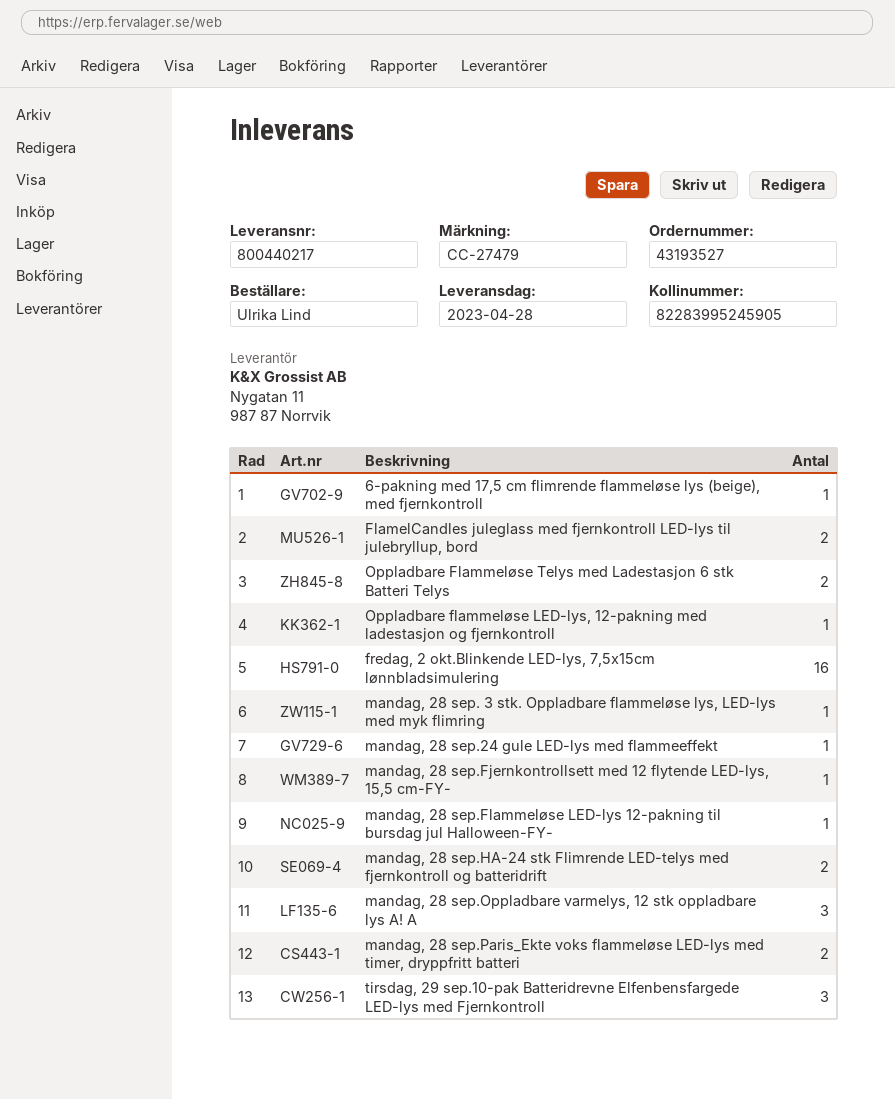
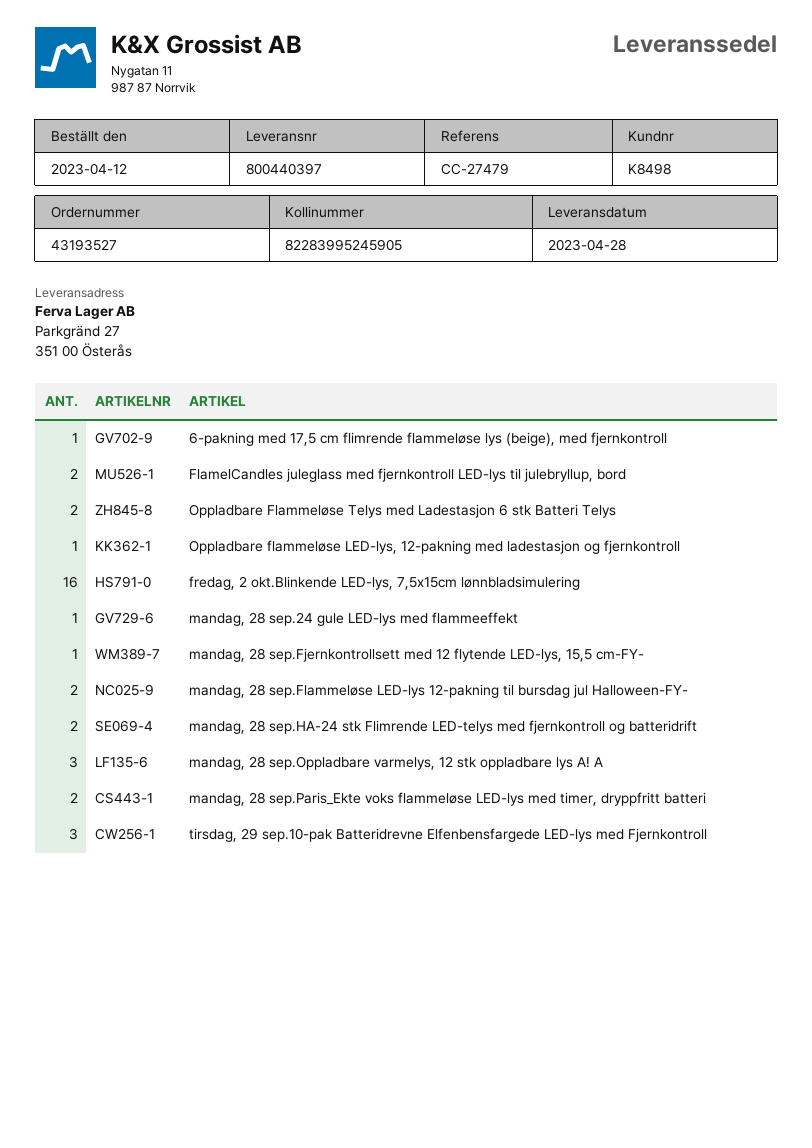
delivery note number: 800440217 -> 800440397
mandag, 28 sep. 3 stk. Oppladbare flammeløse lys, LED-lys med myk flimring: 1 -> none
mandag, 28 sep.Flammeløse LED-lys 12-pakning til bursdag jul Halloween-FY-: 1 -> 2

